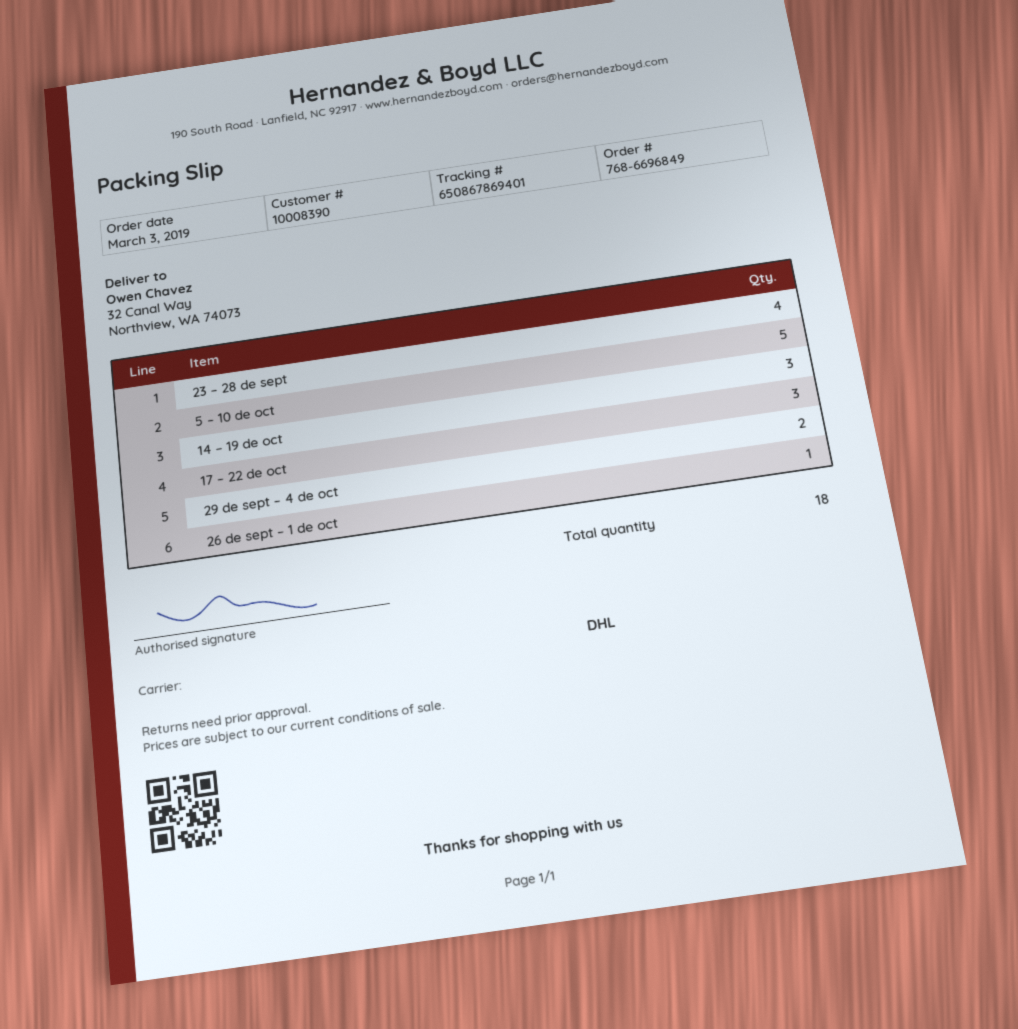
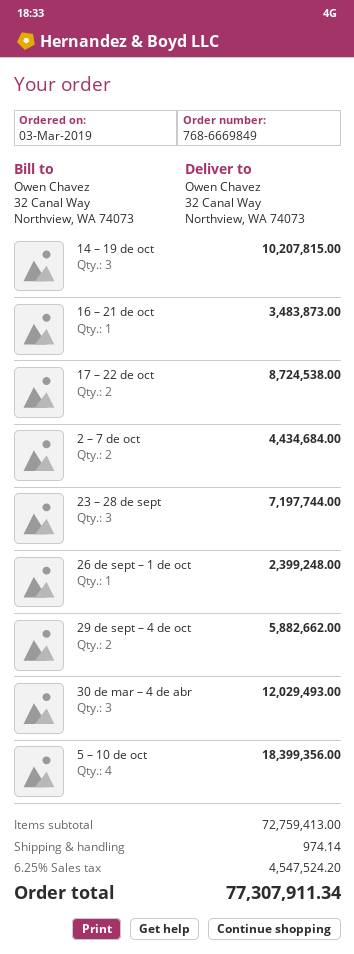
order number: 768-6696849 -> 768-6669849
23 – 28 de sept: 4 -> 3
5 – 10 de oct: 5 -> 4
17 – 22 de oct: 3 -> 2
16 – 21 de oct: none -> 1
2 – 7 de oct: none -> 2
30 de mar – 4 de abr: none -> 3

